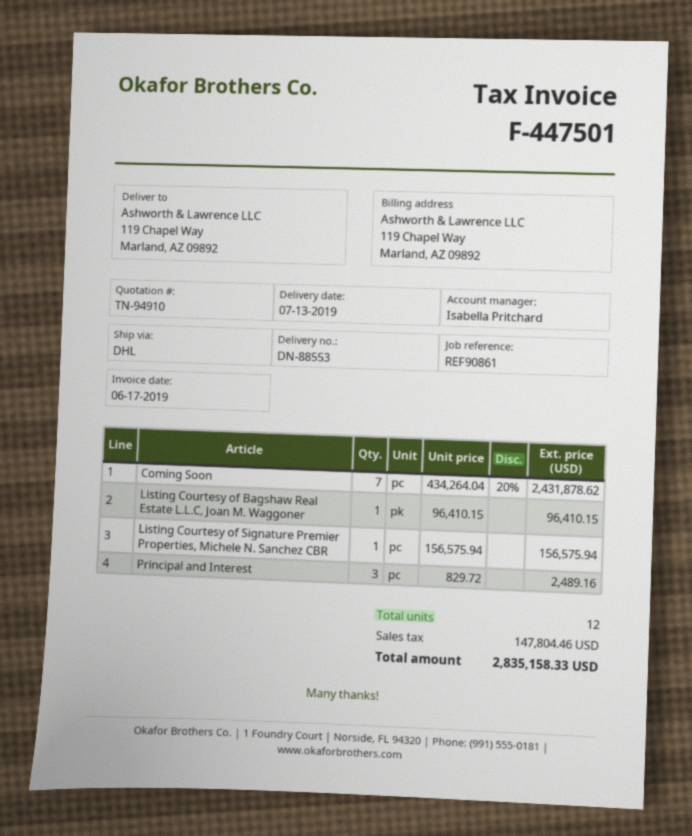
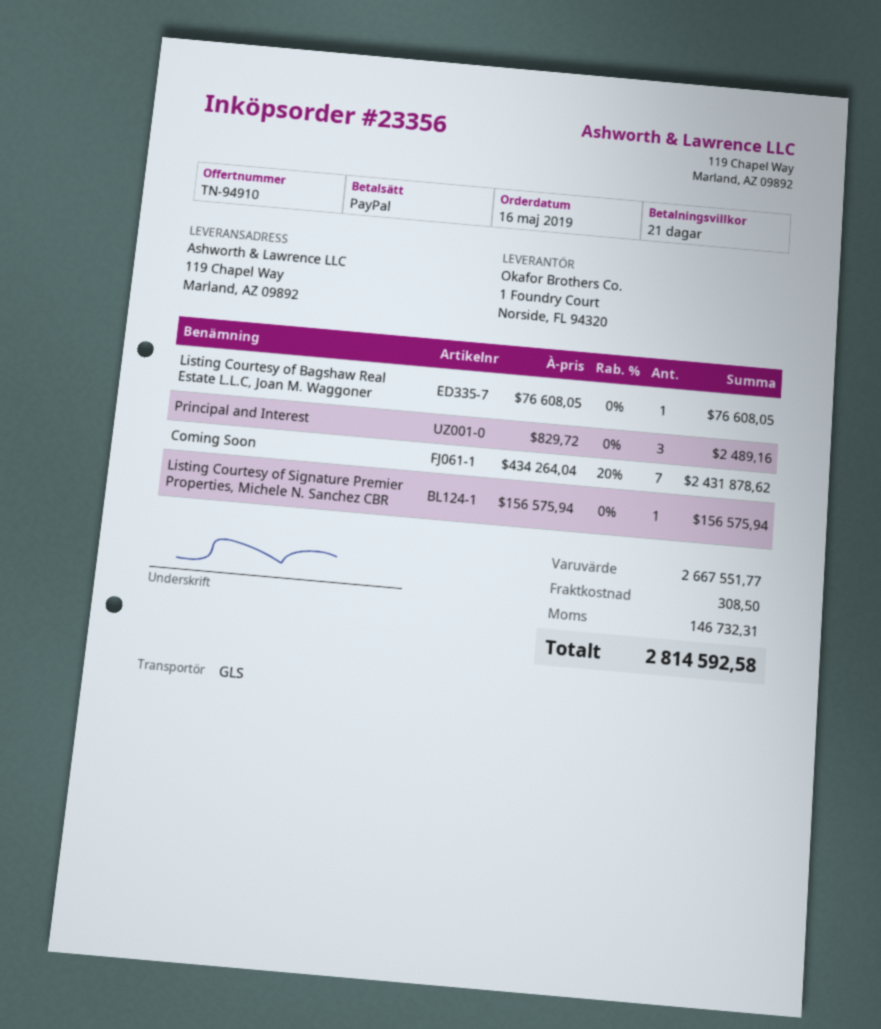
shipping method: DHL -> GLS
Listing Courtesy of Bagshaw Real Estate L.L.C, Joan M. Waggoner: 1 x 96410.15 = 96410.15 -> 1 x 76608.05 = 76608.05
shipping: none -> 308.50
tax: 147804.46 -> 146732.31
total: 2835158.33 -> 2814592.58

